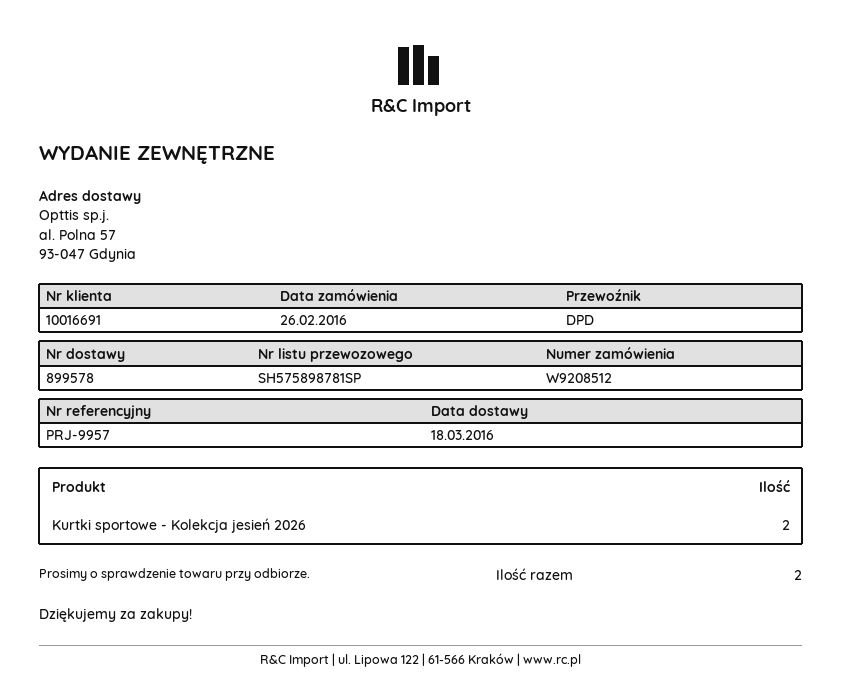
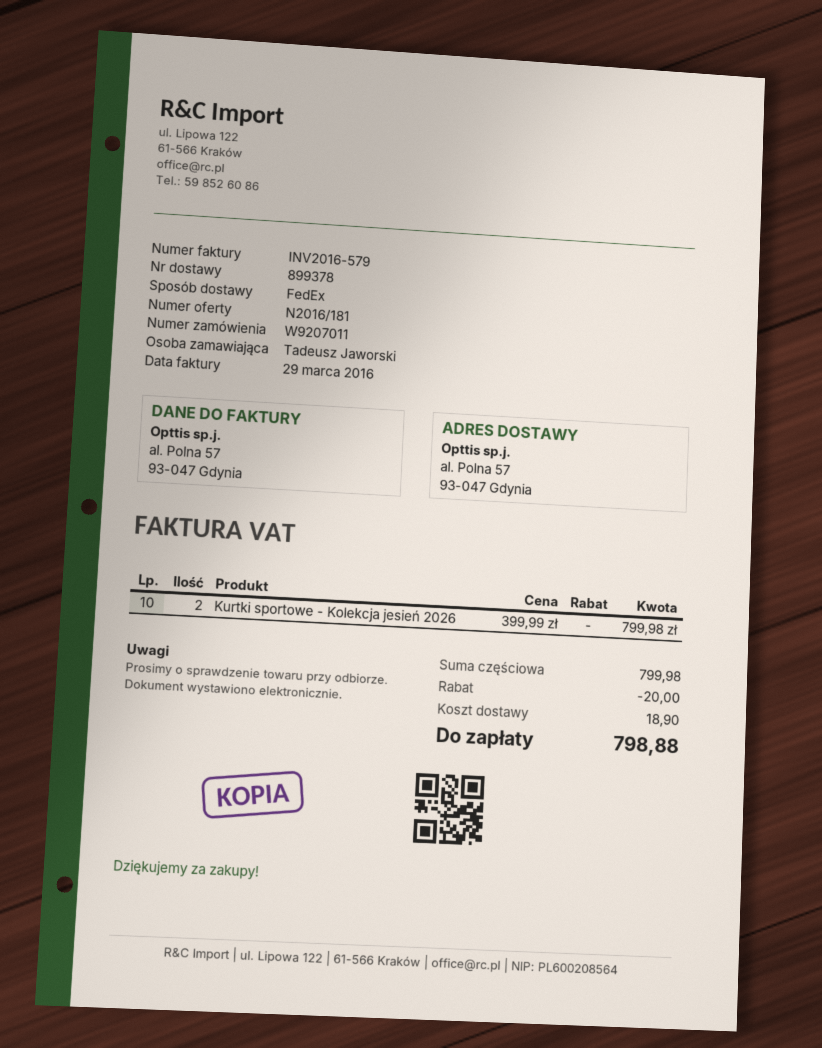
order number: W9208512 -> W9207011
delivery note number: 899578 -> 899378
shipping method: DPD -> FedEx

